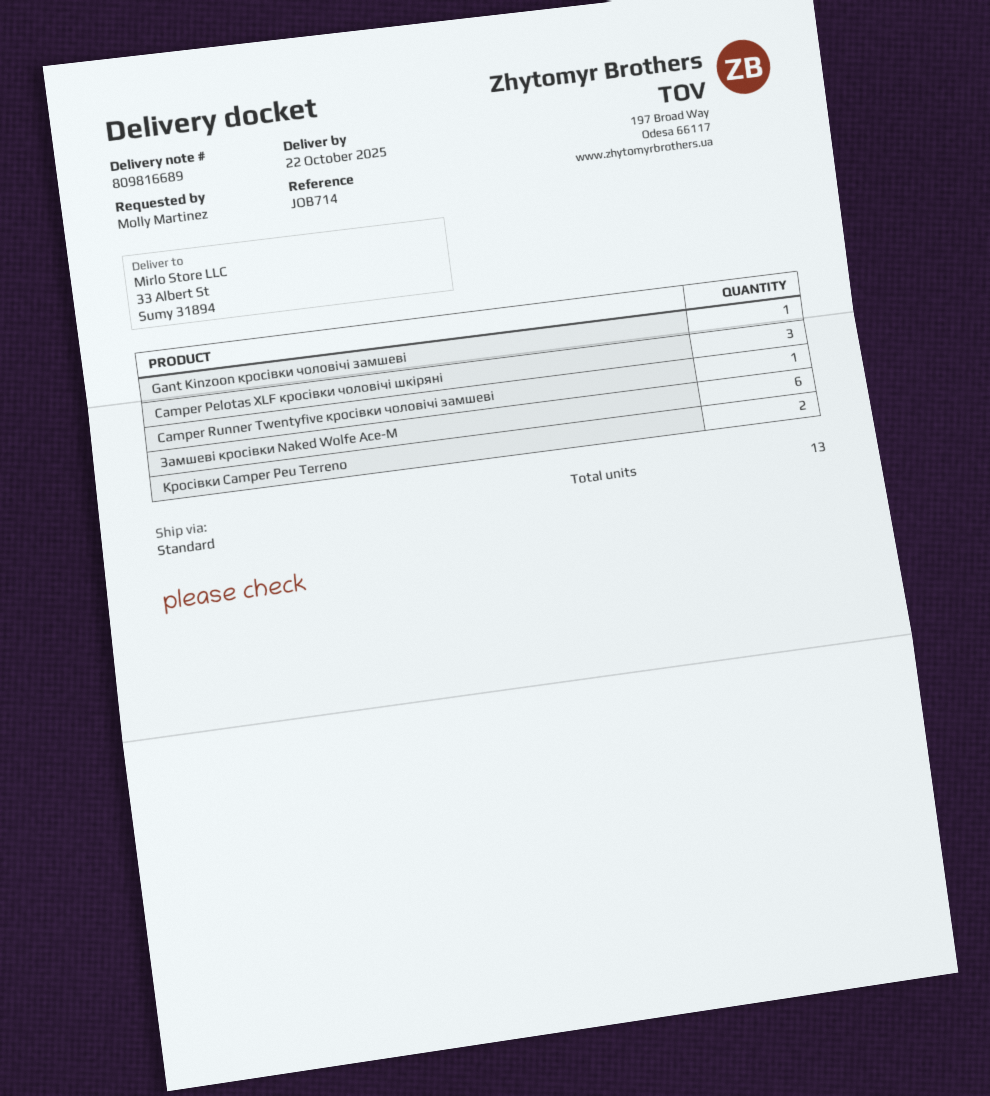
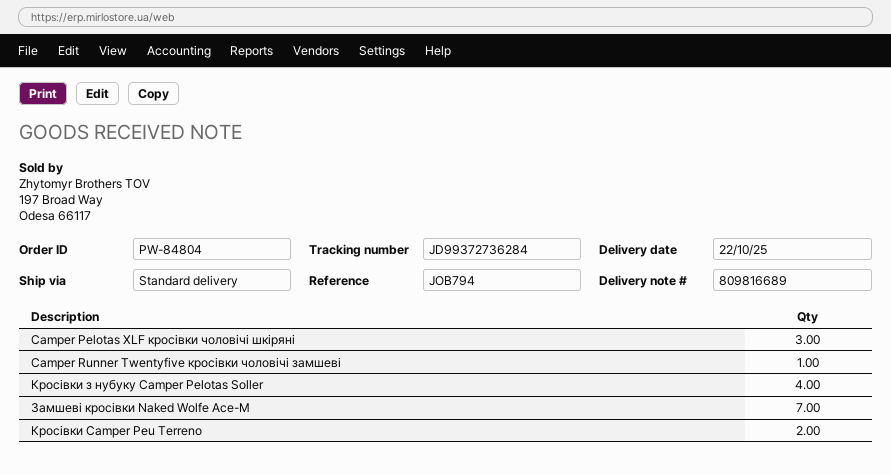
reference: JOB714 -> JOB794
Gant Kinzoon кросівки чоловічі замшеві: 1 -> none
Замшеві кросівки Naked Wolfe Ace-M: 6 -> 7
Кросівки з нубуку Camper Pelotas Soller: none -> 4

